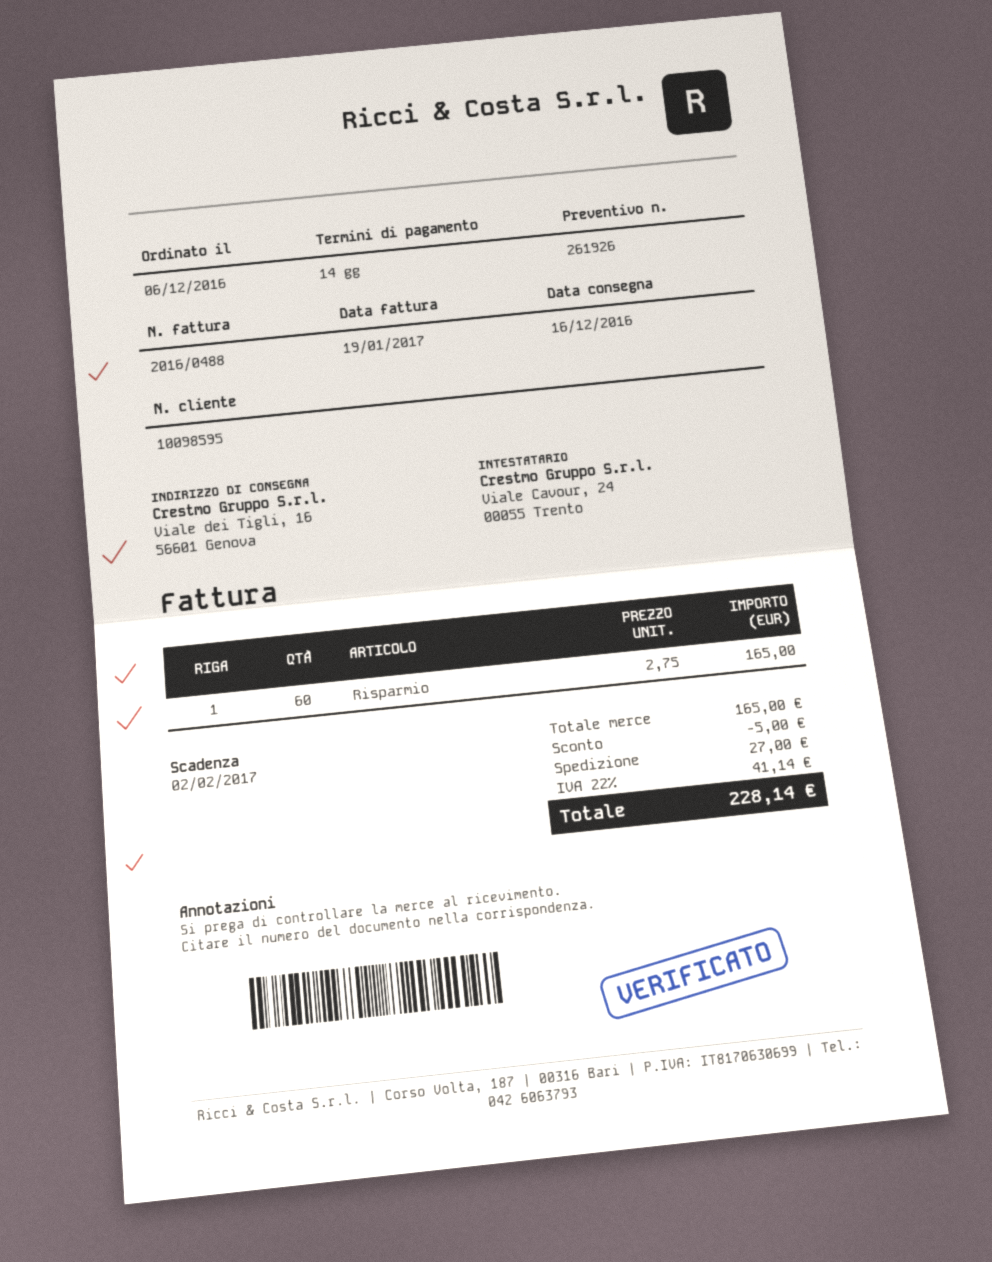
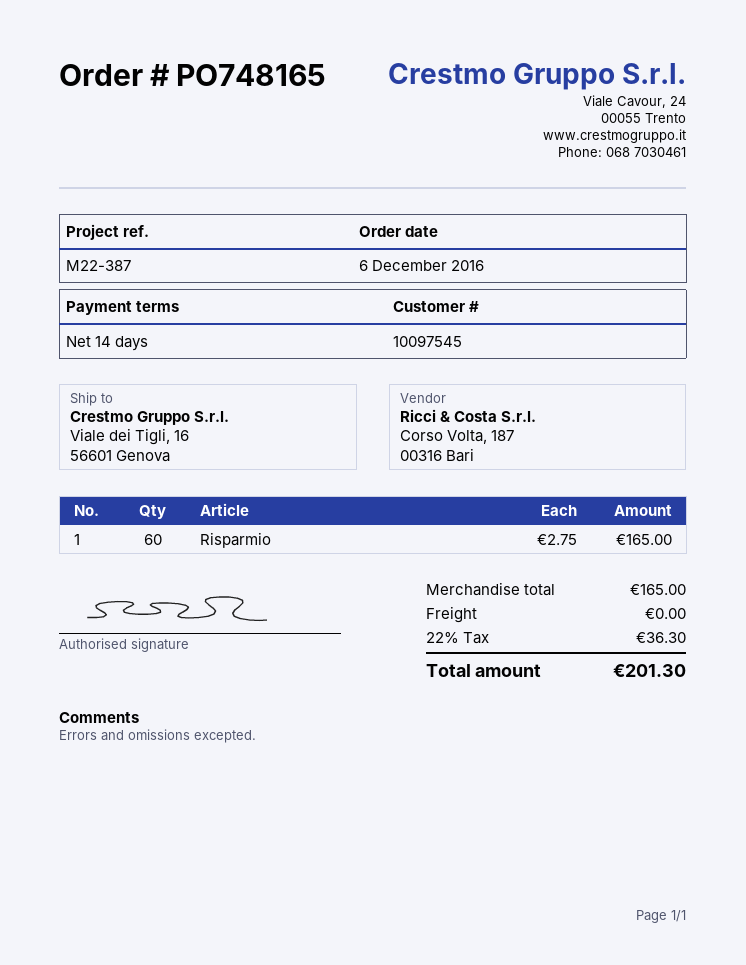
customer number: 10098595 -> 10097545
discount: 5.00 -> none
shipping: 27.00 -> 0.00
tax: 22% = 41.14 -> 22% = 36.30
total: 228.14 -> 201.30

